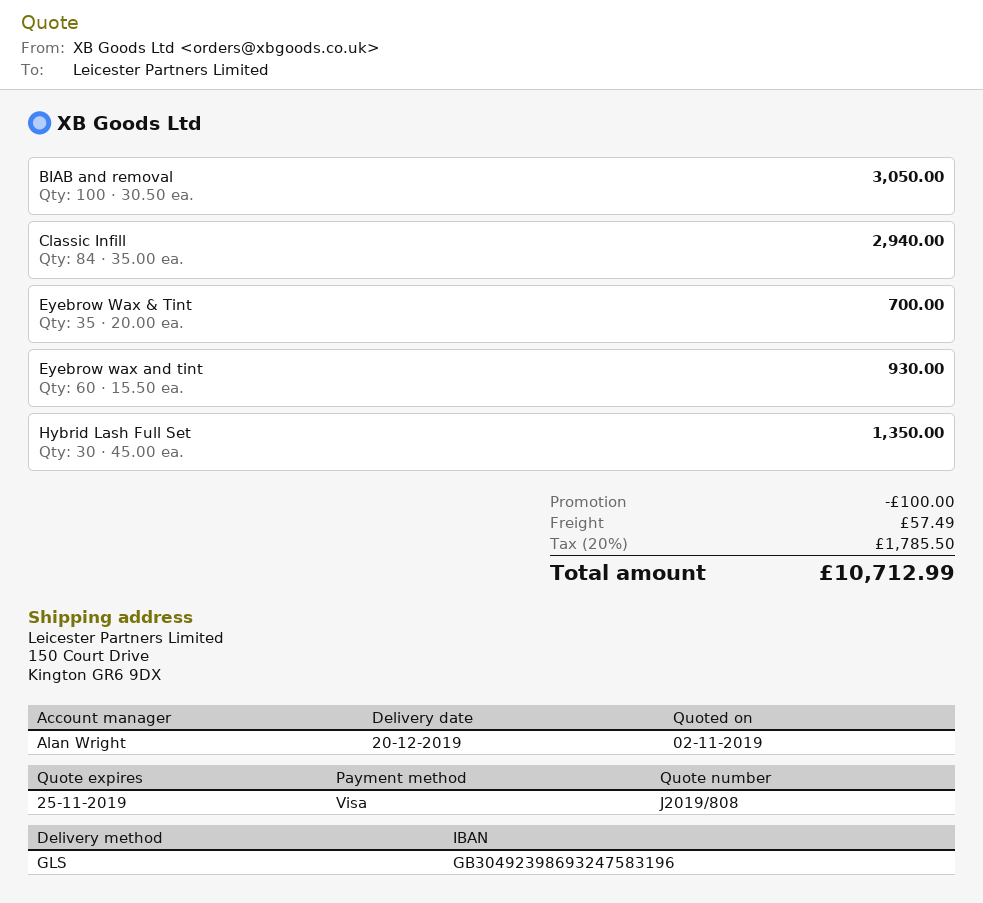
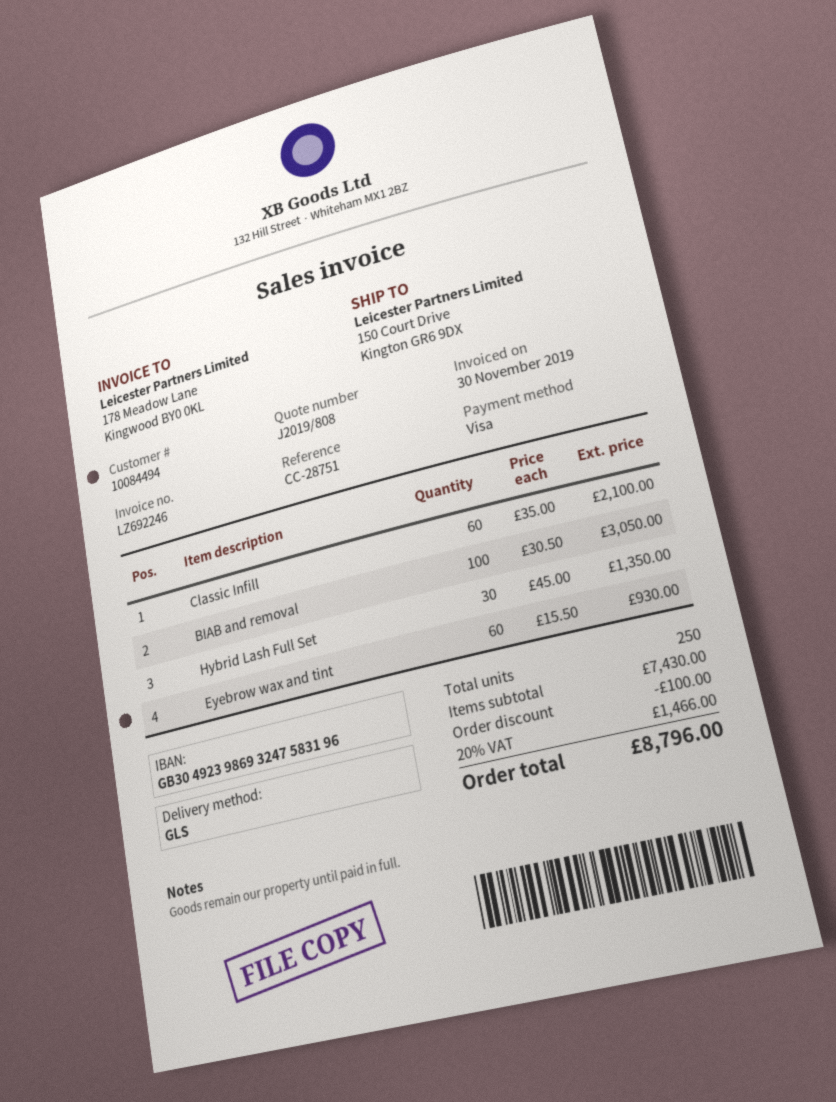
Classic Infill: 84 x 35.00 = 2940.00 -> 60 x 35.00 = 2100.00
Eyebrow Wax & Tint: 35 x 20.00 = 700.00 -> none
shipping: 57.49 -> none
tax: 20% = 1785.50 -> 20% = 1466.00
total: 10712.99 -> 8796.00

